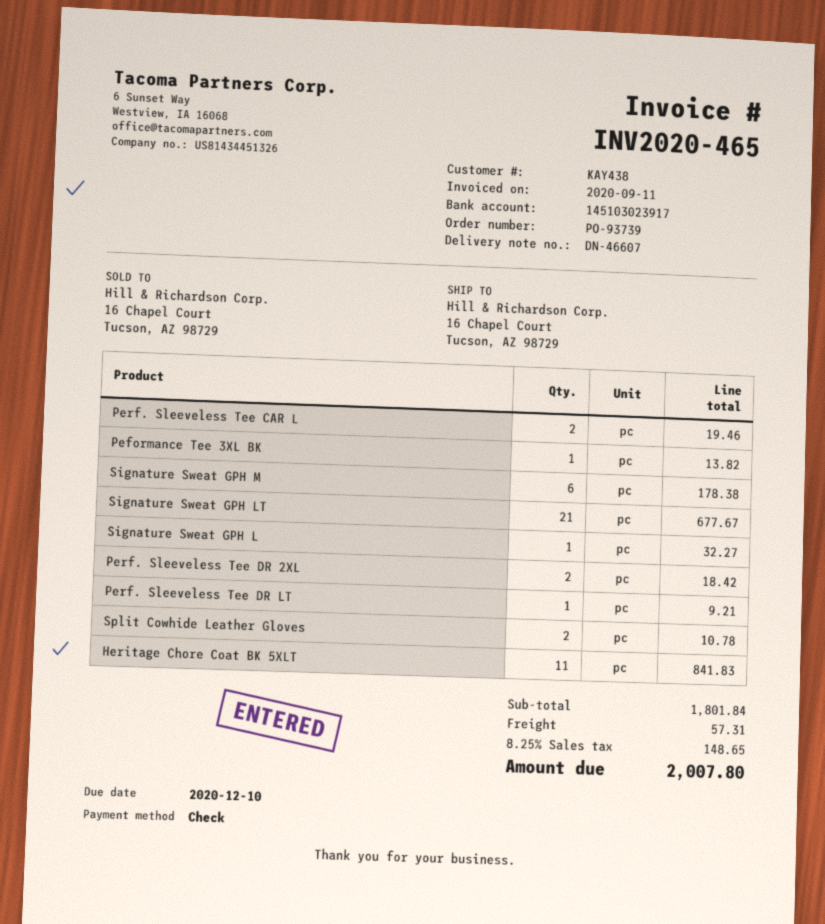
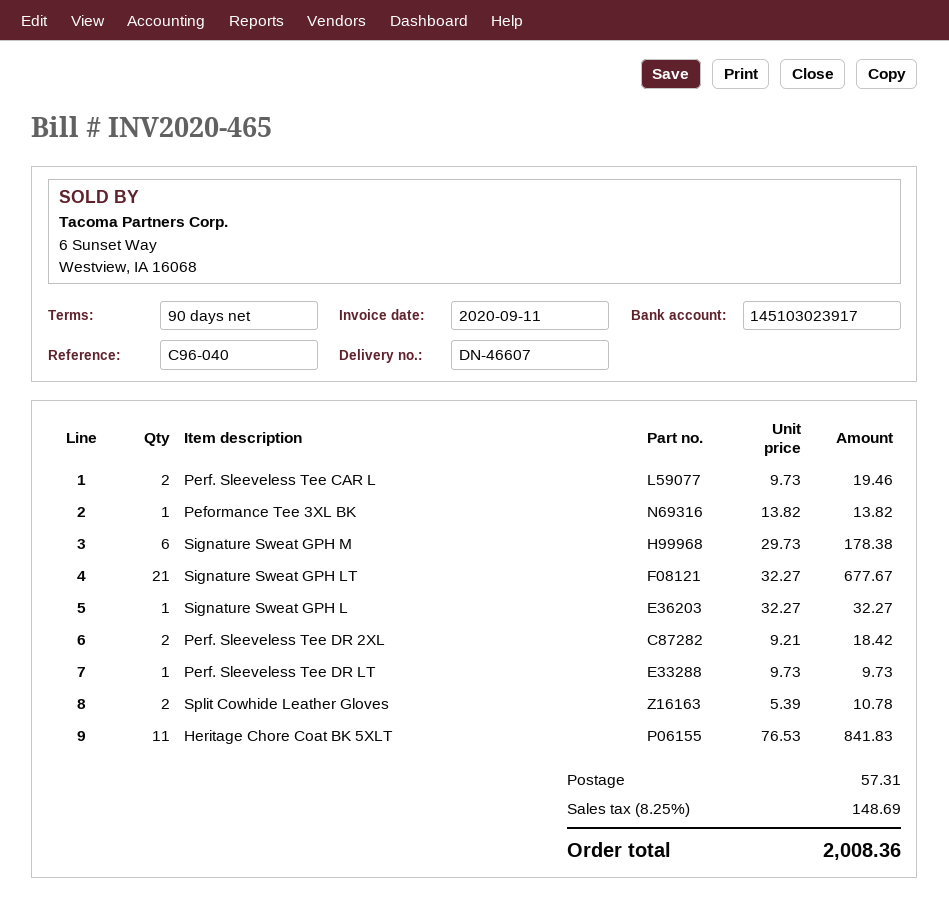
Perf. Sleeveless Tee DR LT: 1 for 9.21 -> 1 for 9.73
tax: 8.25% = 148.65 -> 8.25% = 148.69
total: 2007.80 -> 2008.36

